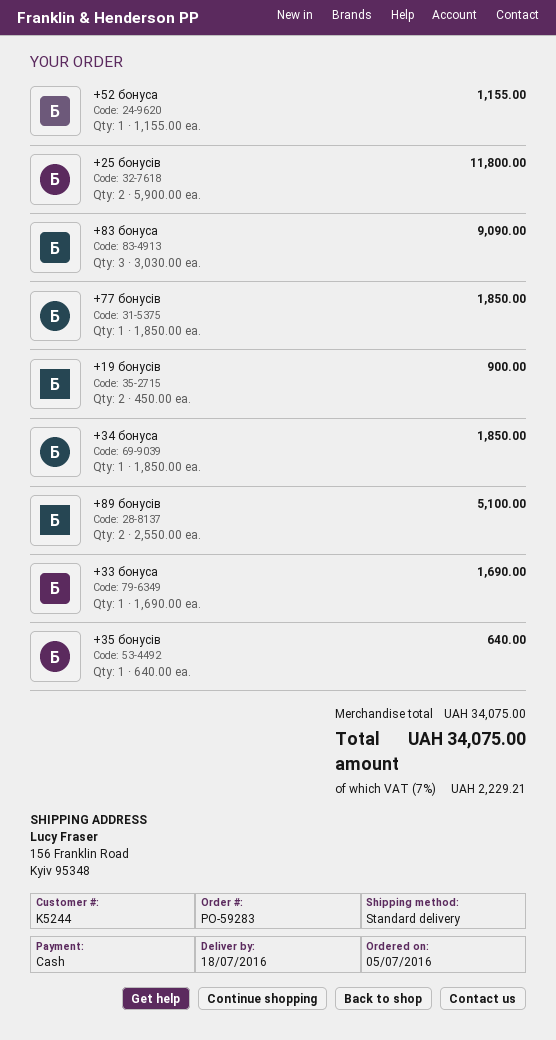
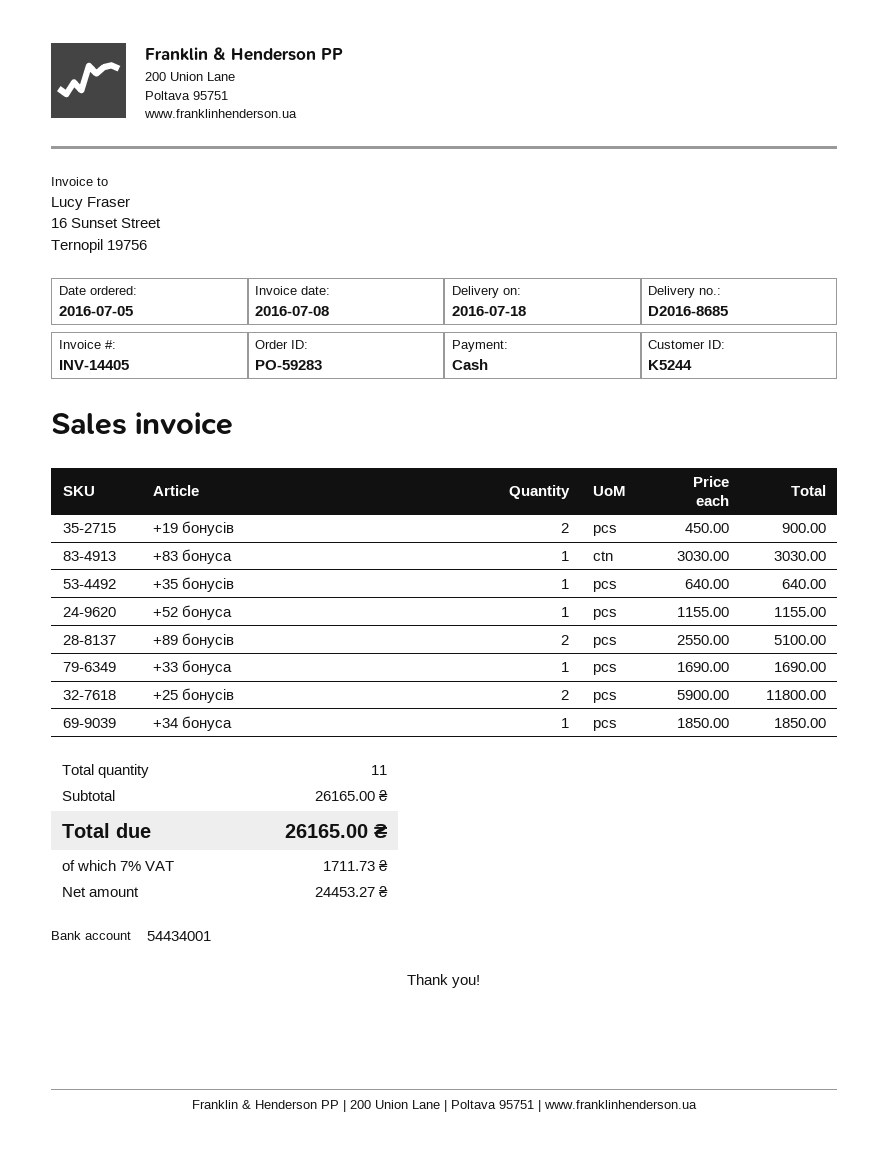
+83 бонуса: 3 x 3030.00 = 9090.00 -> 1 x 3030.00 = 3030.00
+77 бонусів: 1 x 1850.00 = 1850.00 -> none
subtotal: 34075.00 -> 26165.00
tax: 7% = 2229.21 -> 7% = 1711.73
total: 34075.00 -> 26165.00

